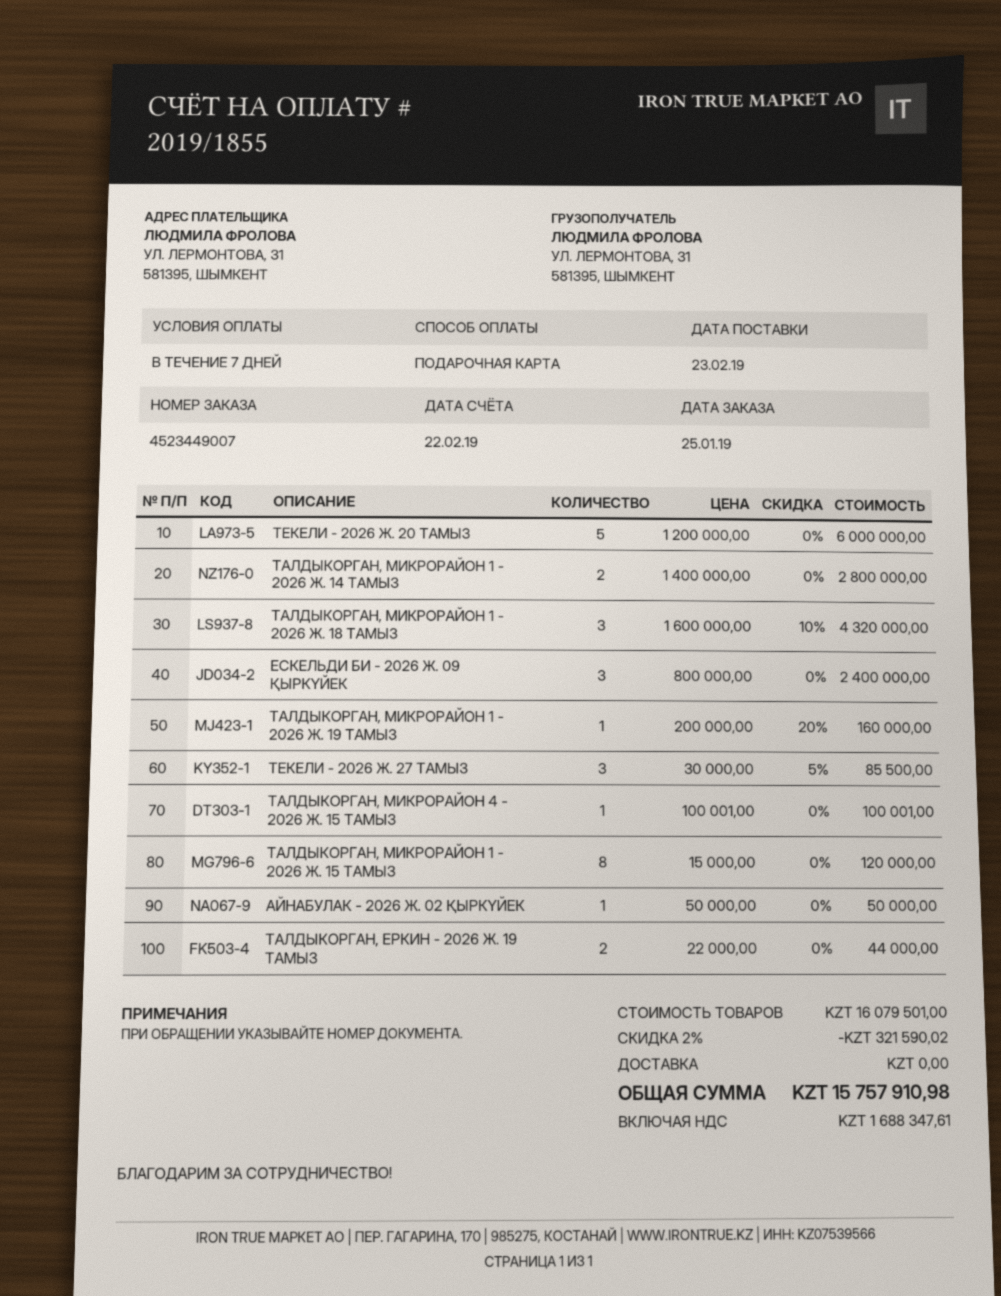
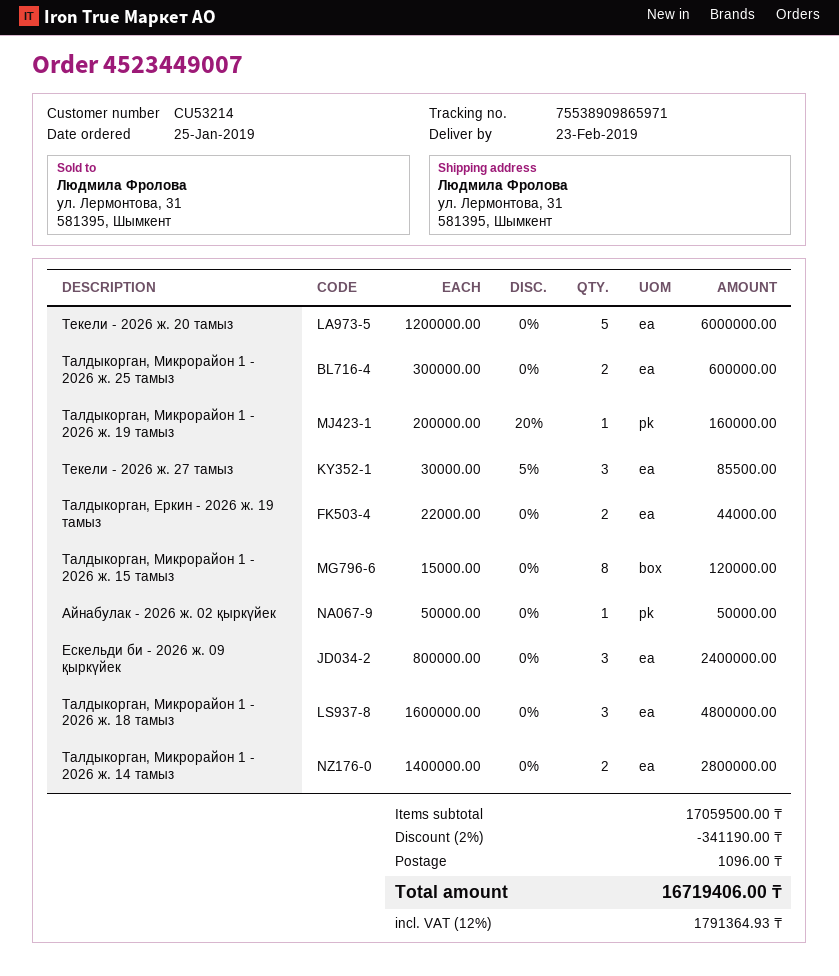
ТАЛДЫКОРГАН, МИКРОРАЙОН 1 - 2026 Ж. 18 ТАМЫЗ: 3 x 1600000.00 - 10% = 4320000.00 -> 3 x 1600000.00 = 4800000.00
ТАЛДЫКОРГАН, МИКРОРАЙОН 4 - 2026 Ж. 15 ТАМЫЗ: 1 x 100001.00 = 100001.00 -> none
Талдыкорган, Микрорайон 1 - 2026 ж. 25 тамыз: none -> 2 x 300000.00 = 600000.00
subtotal: 16079501.00 -> 17059500.00
discount: 2% = 321590.02 -> 2% = 341190.00
shipping: 0.00 -> 1096.00
tax: 1688347.61 -> 1791364.93
total: 15757910.98 -> 16719406.00

